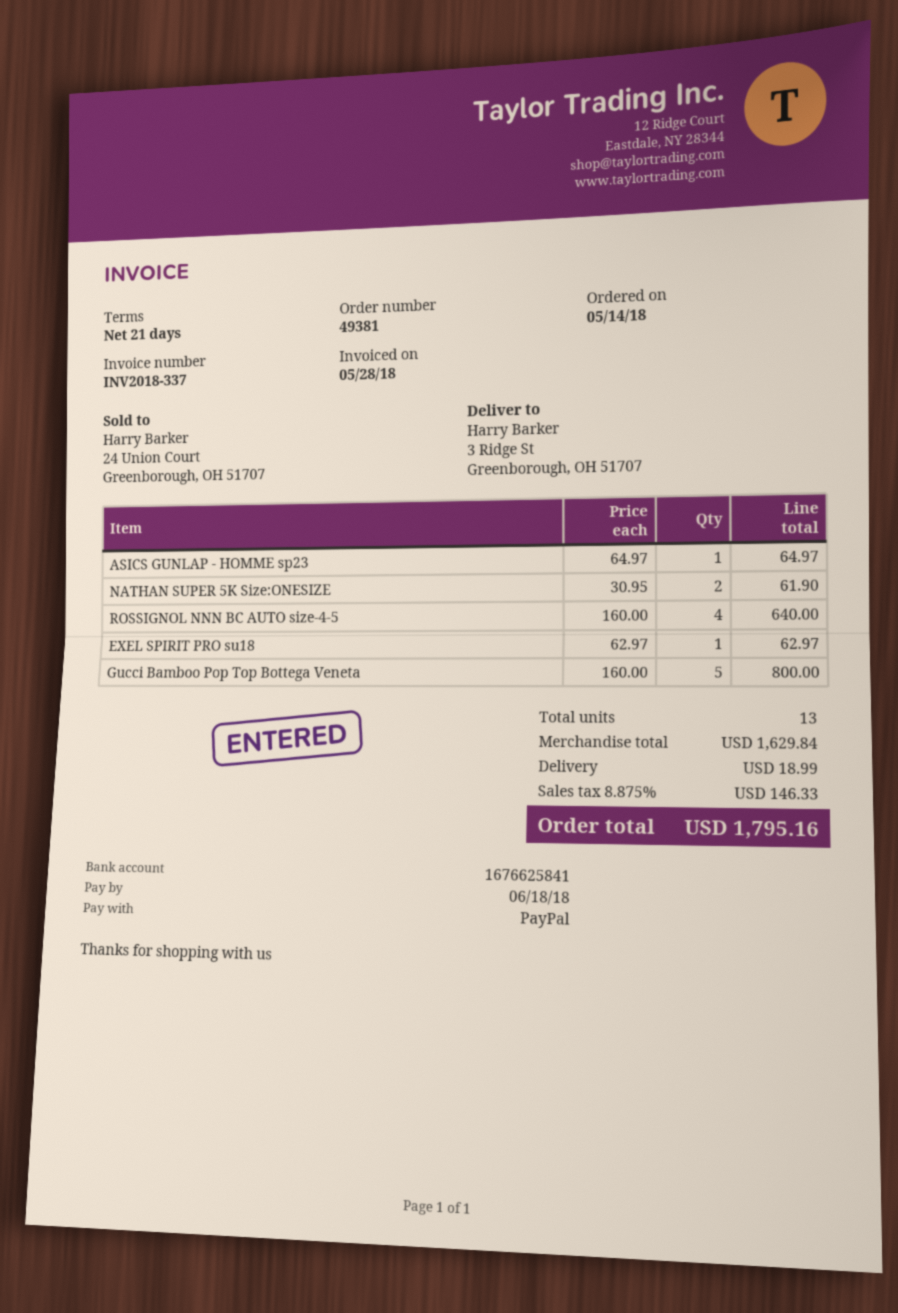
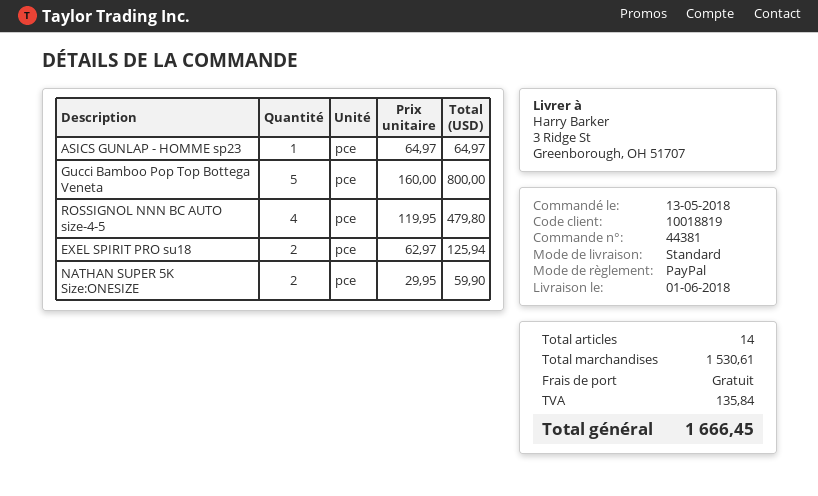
order number: 49381 -> 44381
order date: 2018-05-14 -> 2018-05-13
NATHAN SUPER 5K Size:ONESIZE: 2 x 30.95 = 61.90 -> 2 x 29.95 = 59.90
ROSSIGNOL NNN BC AUTO size-4-5: 4 x 160.00 = 640.00 -> 4 x 119.95 = 479.80
EXEL SPIRIT PRO su18: 1 x 62.97 = 62.97 -> 2 x 62.97 = 125.94
total quantity: 13 -> 14
subtotal: 1629.84 -> 1530.61
shipping: 18.99 -> 0.00
tax: 146.33 -> 135.84
total: 1795.16 -> 1666.45

